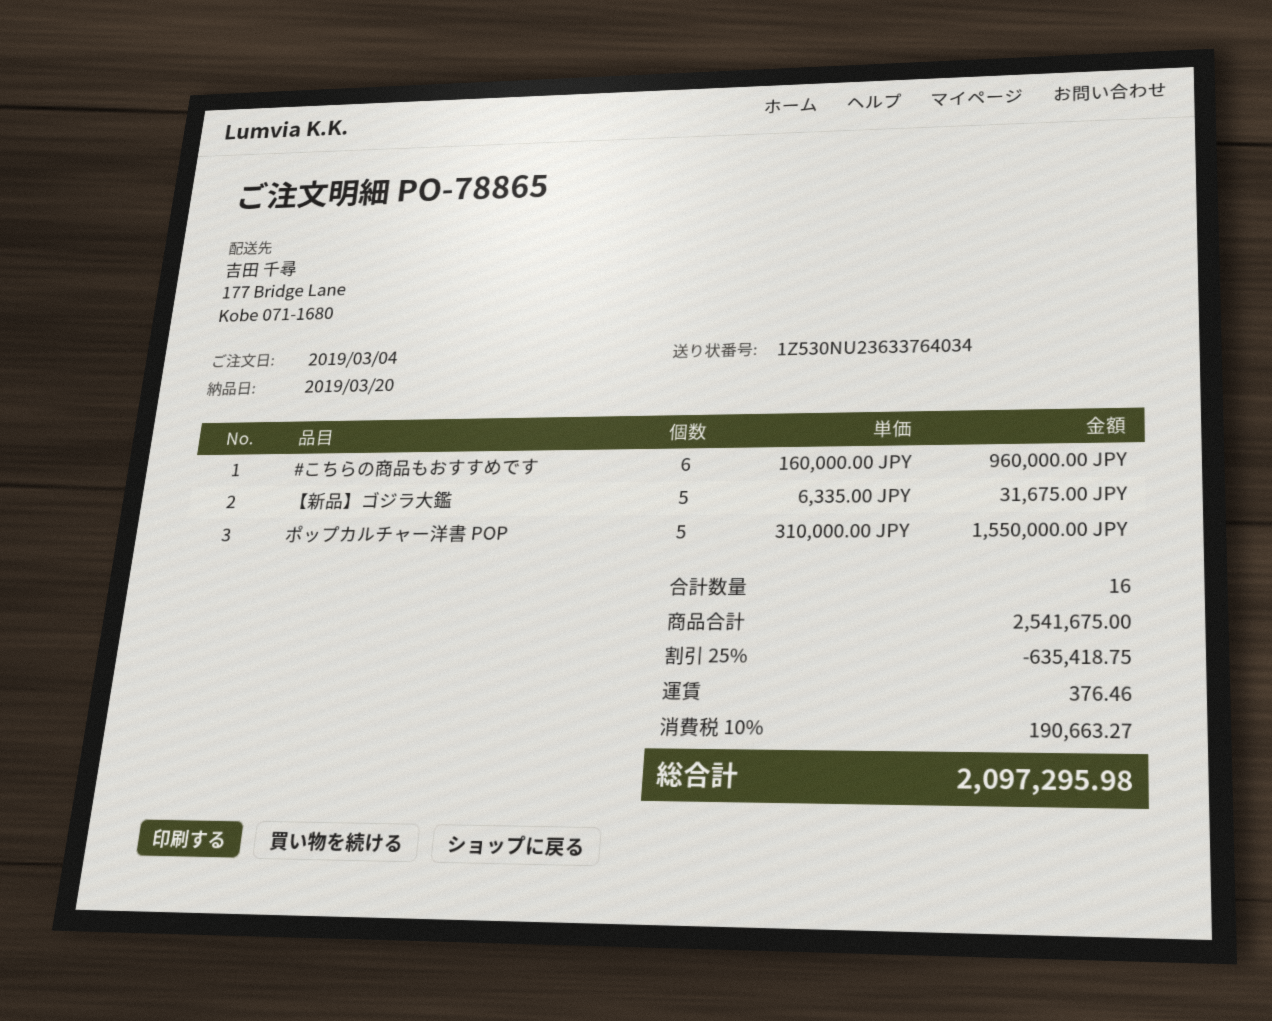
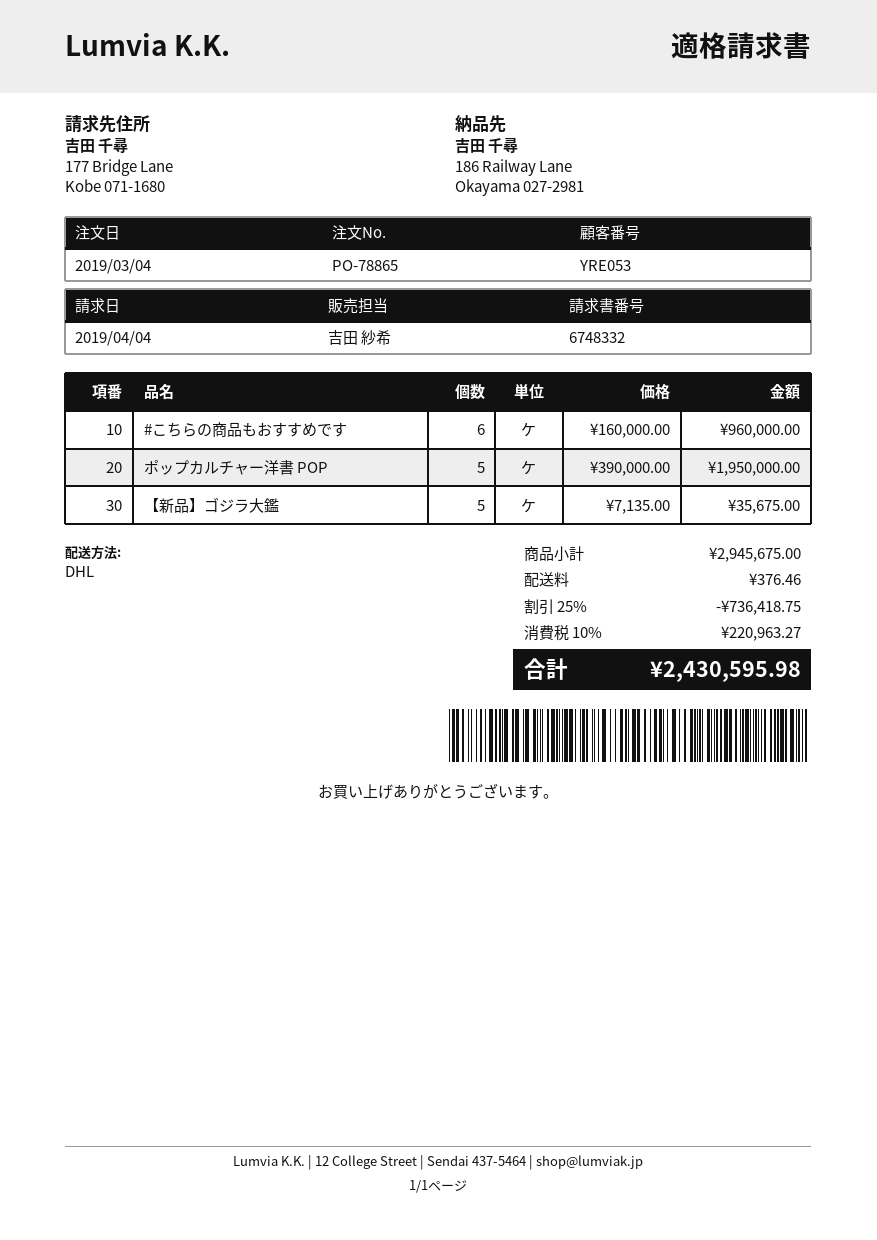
ship to: 177 Bridge Lane, Kobe 071-1680 -> 186 Railway Lane, Okayama 027-2981
【新品】ゴジラ大鑑: 5 x 6335.00 = 31675.00 -> 5 x 7135.00 = 35675.00
ポップカルチャー洋書 POP: 5 x 310000.00 = 1550000.00 -> 5 x 390000.00 = 1950000.00
subtotal: 2541675.00 -> 2945675.00
discount: 25% = 635418.75 -> 25% = 736418.75
tax: 10% = 190663.27 -> 10% = 220963.27
total: 2097295.98 -> 2430595.98

